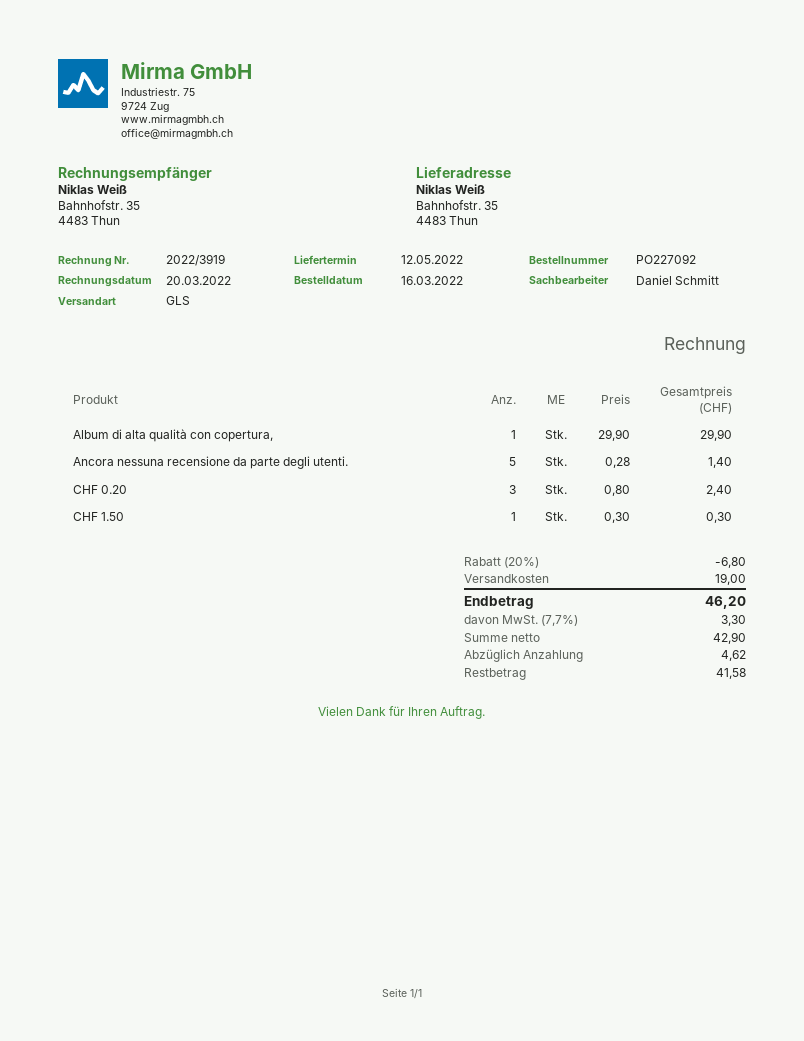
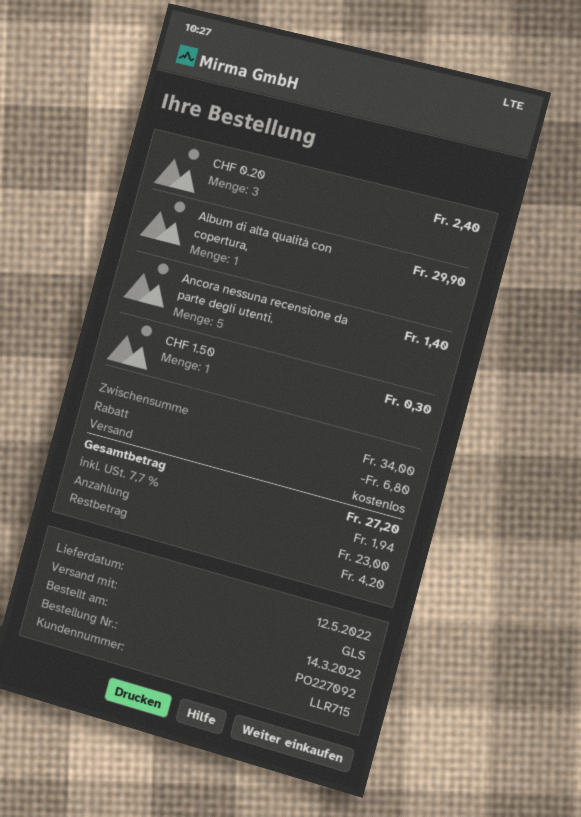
order date: 2022-03-16 -> 2022-03-14
shipping: 19.00 -> 0.00
tax: 7.7% = 3.30 -> 7.7% = 1.94
total: 46.20 -> 27.20
deposit: 4.62 -> 23.00
balance: 41.58 -> 4.20

